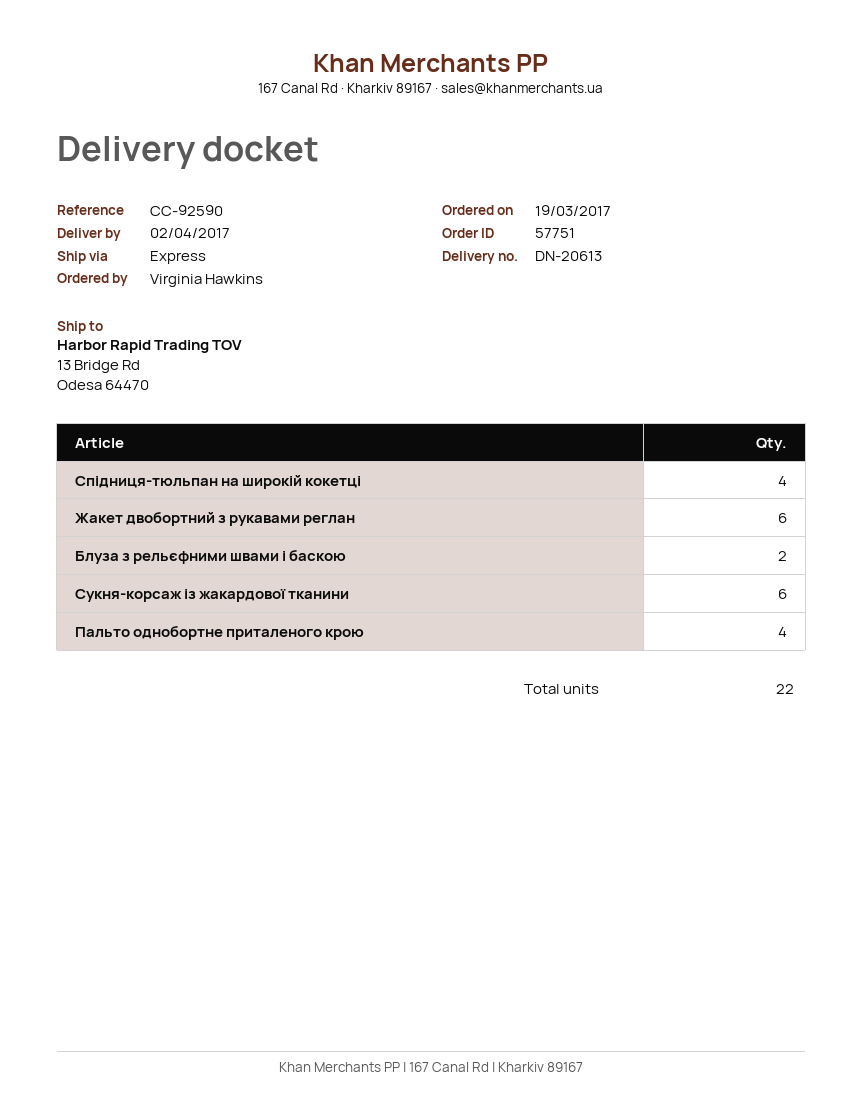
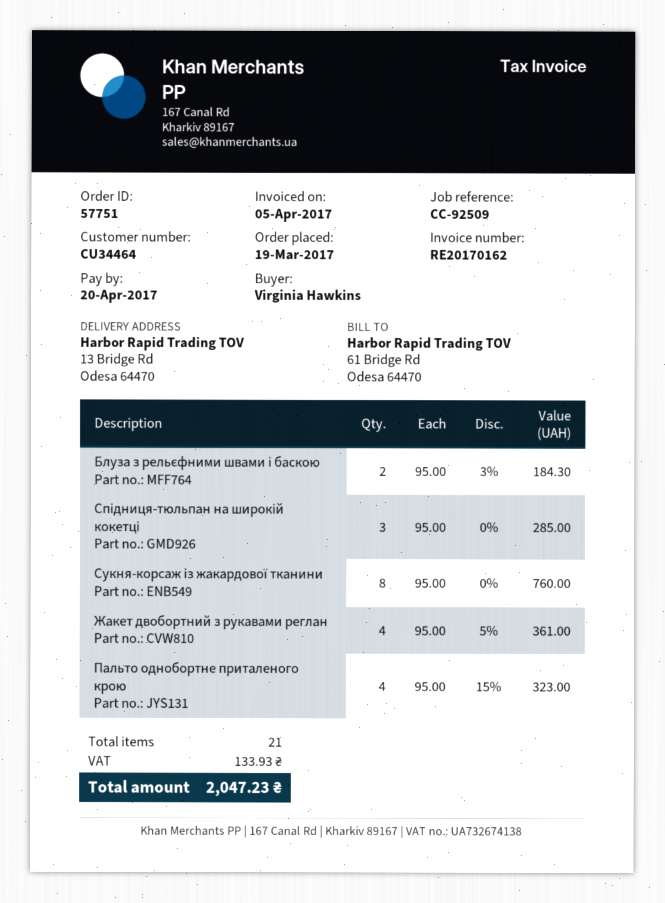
reference: CC-92590 -> CC-92509
Спідниця-тюльпан на широкій кокетці: 4 -> 3
Жакет двобортний з рукавами реглан: 6 -> 4
Сукня-корсаж із жакардової тканини: 6 -> 8
total quantity: 22 -> 21

